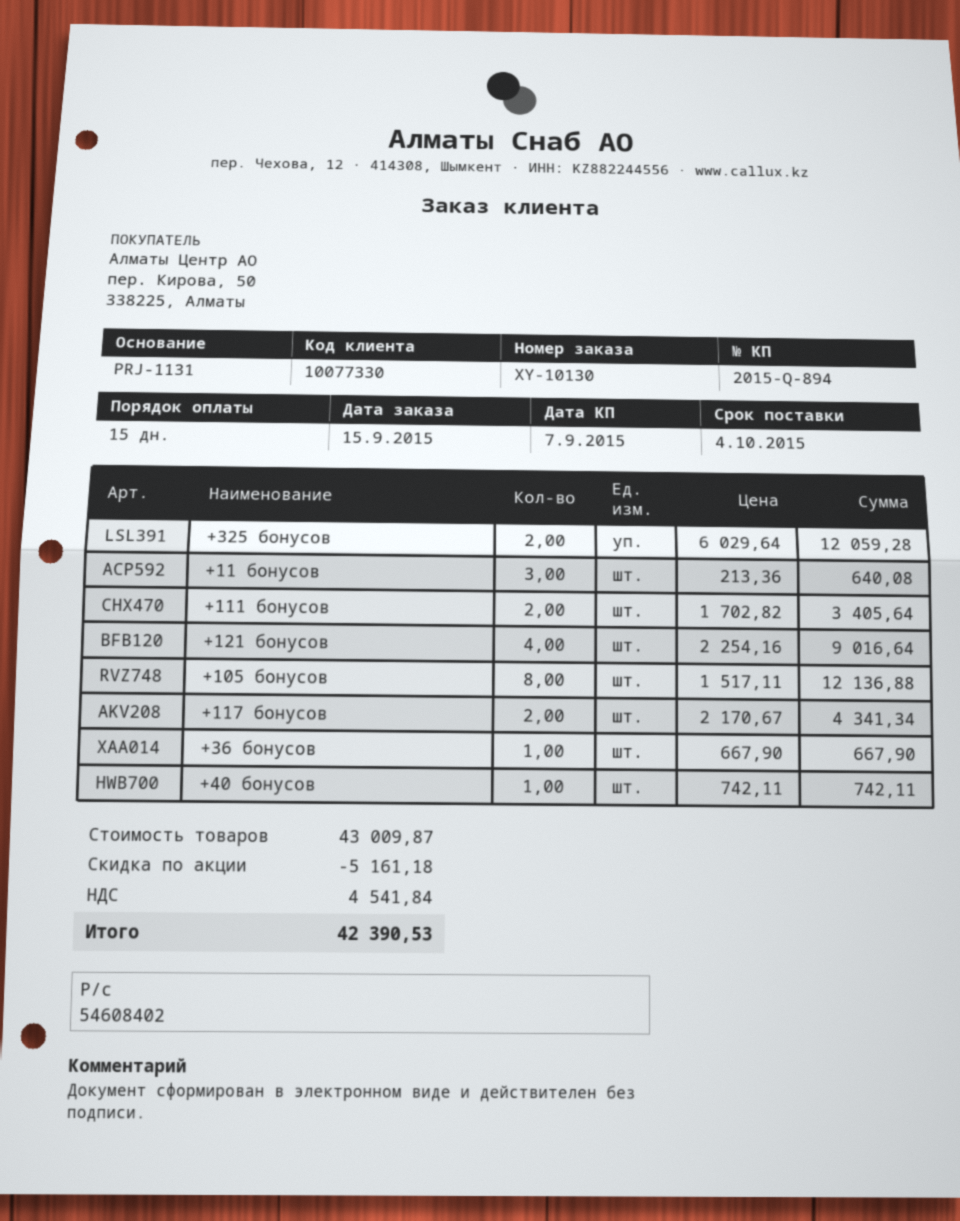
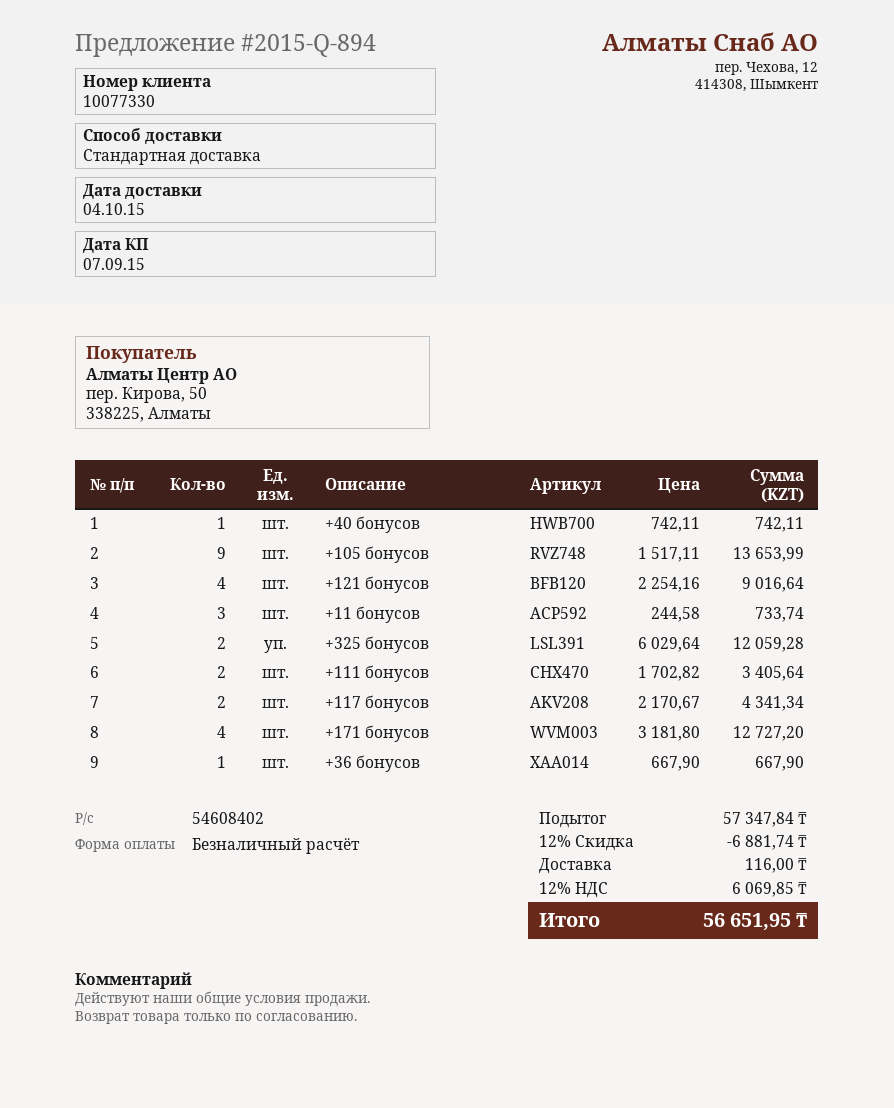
+11 бонусов: 3 x 213.36 = 640.08 -> 3 x 244.58 = 733.74
+105 бонусов: 8 x 1517.11 = 12136.88 -> 9 x 1517.11 = 13653.99
+171 бонусов: none -> 4 x 3181.80 = 12727.20
subtotal: 43009.87 -> 57347.84
discount: 5161.18 -> 6881.74
shipping: none -> 116.00
tax: 4541.84 -> 6069.85
total: 42390.53 -> 56651.95

